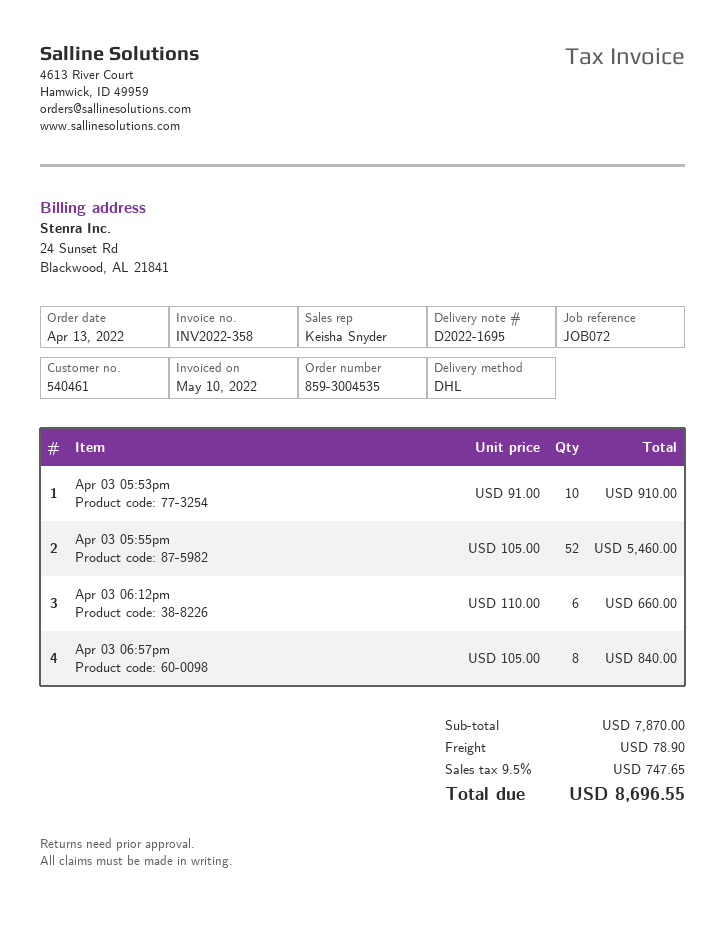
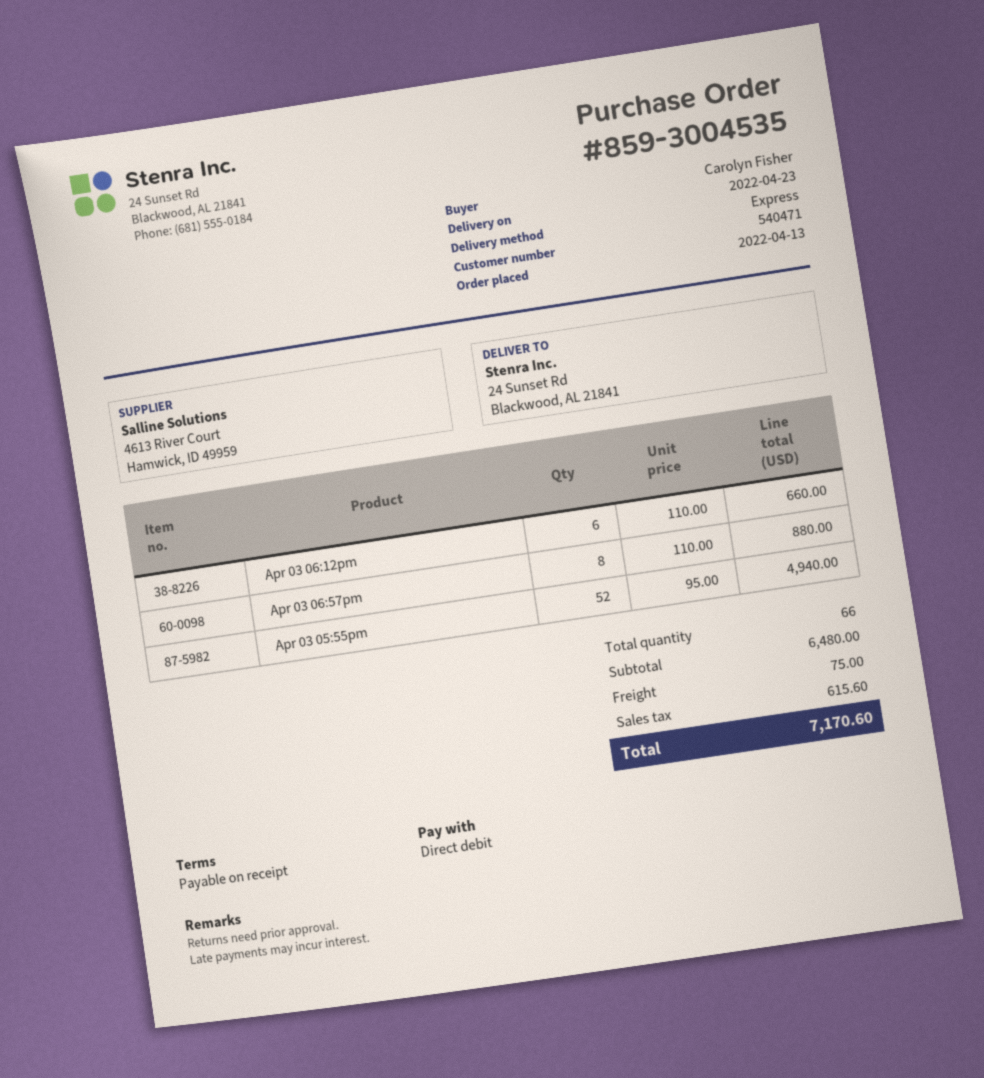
customer number: 540461 -> 540471
shipping method: DHL -> express
Apr 03 05:53pm: 10 x 91.00 = 910.00 -> none
Apr 03 05:55pm: 52 x 105.00 = 5460.00 -> 52 x 95.00 = 4940.00
Apr 03 06:57pm: 8 x 105.00 = 840.00 -> 8 x 110.00 = 880.00
subtotal: 7870.00 -> 6480.00
shipping: 78.90 -> 75.00
tax: 747.65 -> 615.60
total: 8696.55 -> 7170.60

